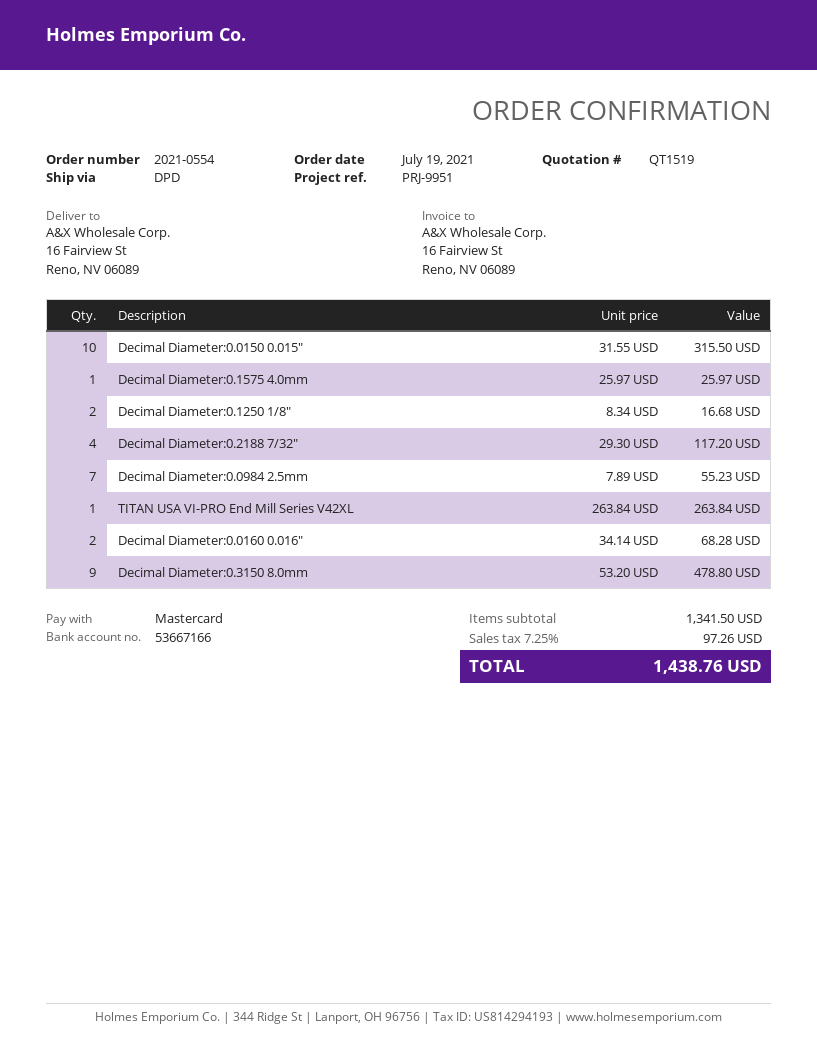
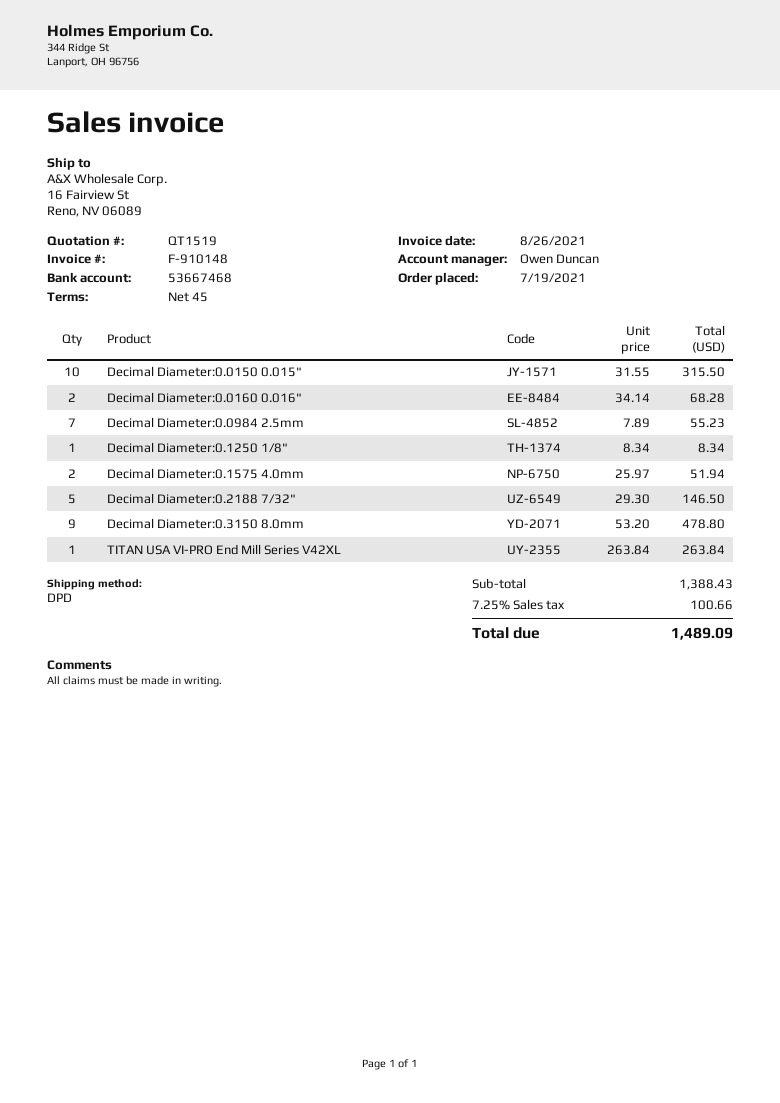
bank account: 53667166 -> 53667468
Decimal Diameter:0.1575 4.0mm: 1 x 25.97 = 25.97 -> 2 x 25.97 = 51.94
Decimal Diameter:0.1250 1/8": 2 x 8.34 = 16.68 -> 1 x 8.34 = 8.34
Decimal Diameter:0.2188 7/32": 4 x 29.30 = 117.20 -> 5 x 29.30 = 146.50
subtotal: 1341.50 -> 1388.43
tax: 7.25% = 97.26 -> 7.25% = 100.66
total: 1438.76 -> 1489.09

